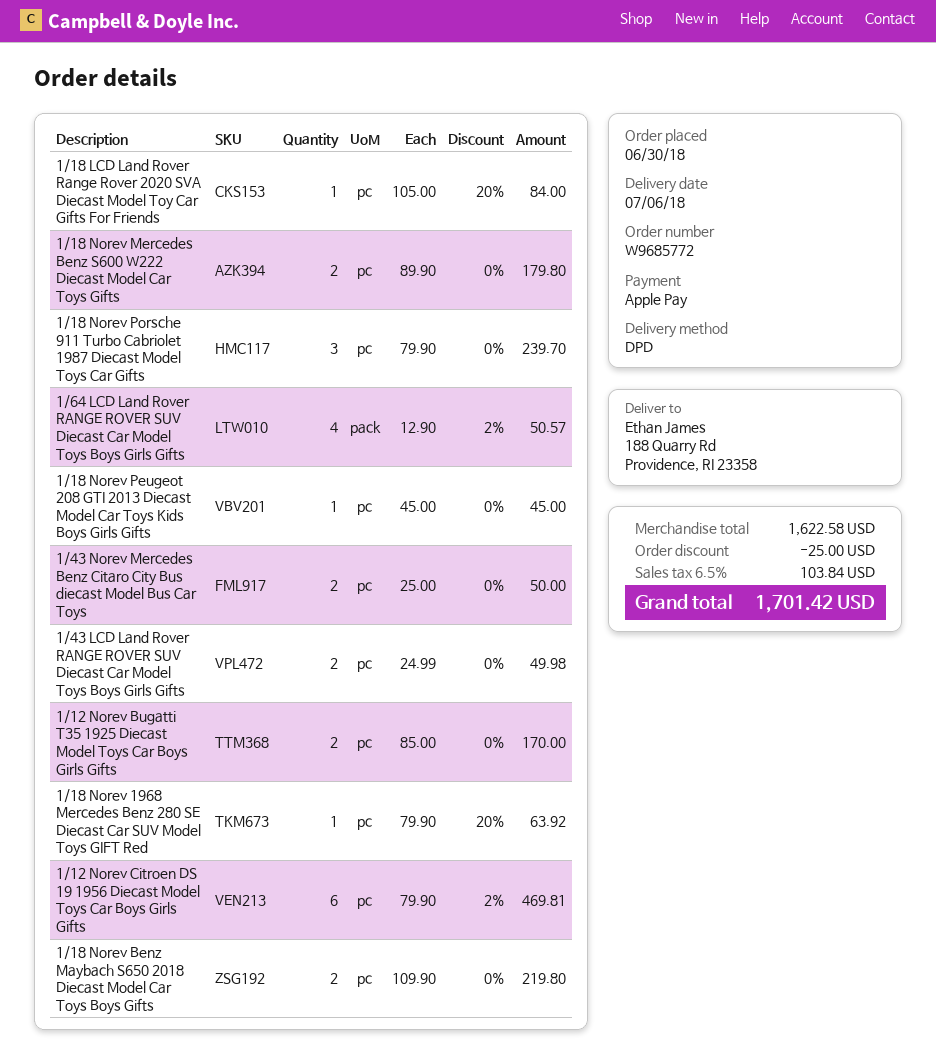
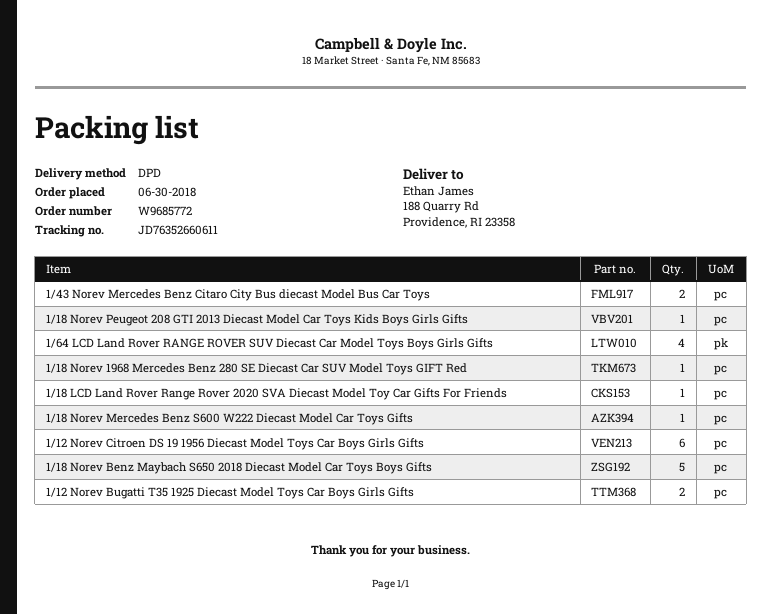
1/18 Norev Mercedes Benz S600 W222 Diecast Model Car Toys Gifts: 2 -> 1
1/18 Norev Porsche 911 Turbo Cabriolet 1987 Diecast Model Toys Car Gifts: 3 -> none
1/43 LCD Land Rover RANGE ROVER SUV Diecast Car Model Toys Boys Girls Gifts: 2 -> none
1/18 Norev Benz Maybach S650 2018 Diecast Model Car Toys Boys Gifts: 2 -> 5

